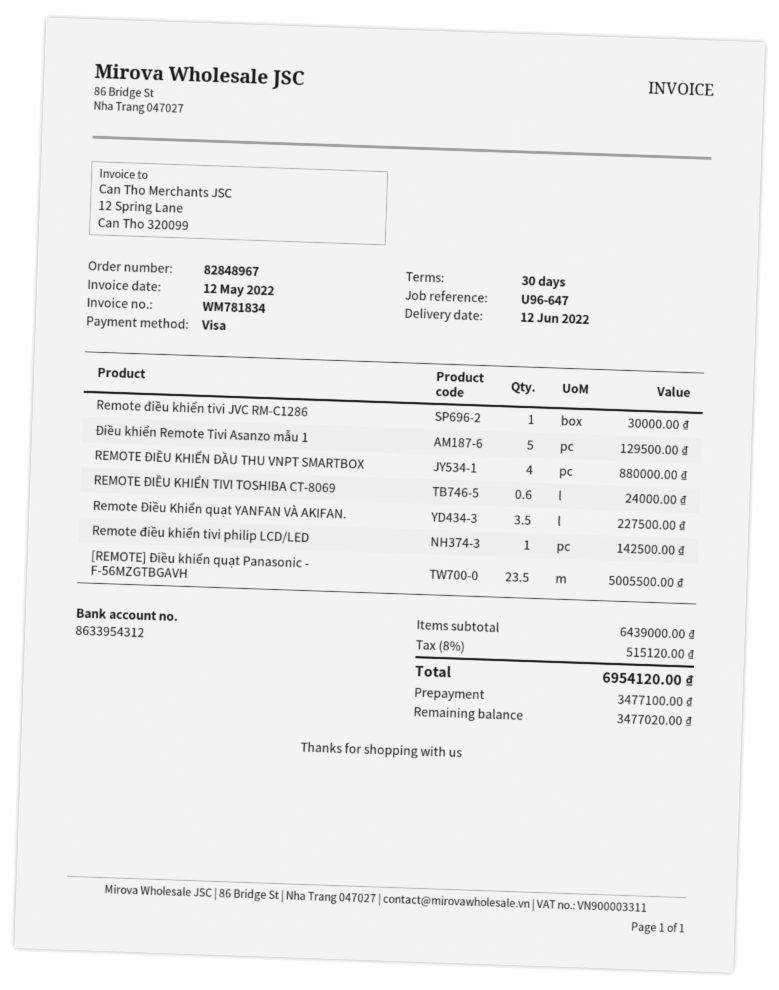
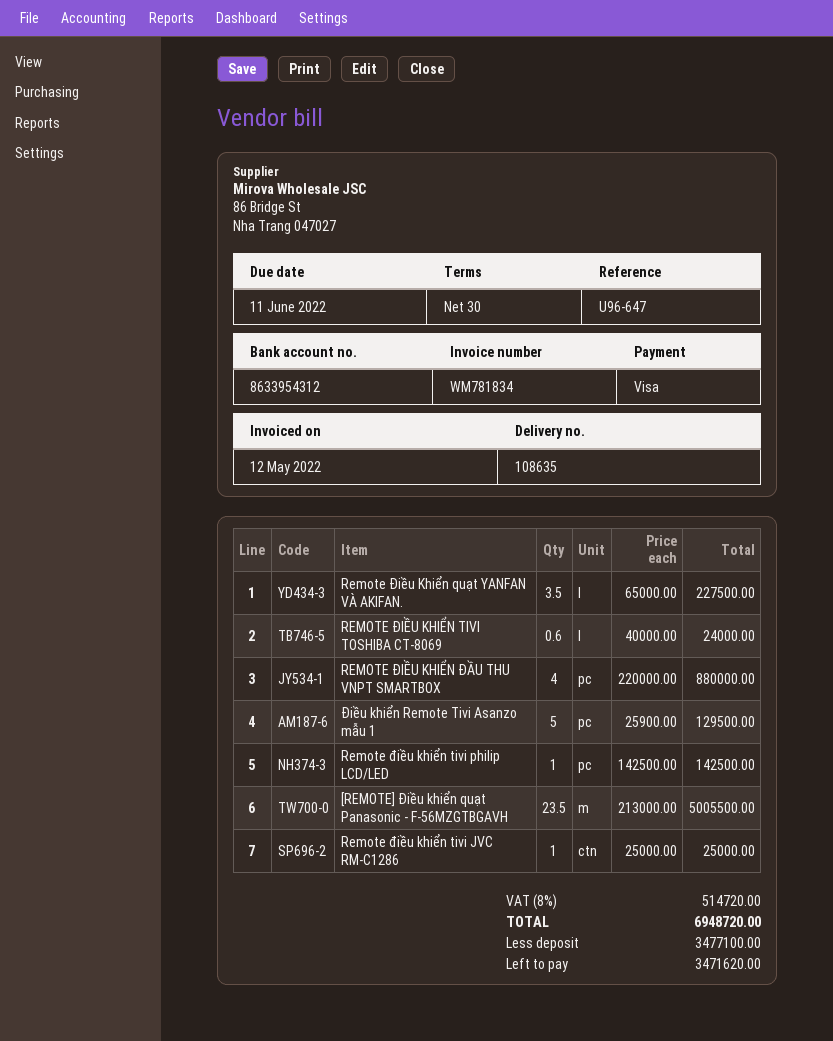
Remote điều khiển tivi JVC RM-C1286: 1 for 30000.00 -> 1 for 25000.00
tax: 8% = 515120.00 -> 8% = 514720.00
total: 6954120.00 -> 6948720.00
balance: 3477020.00 -> 3471620.00

